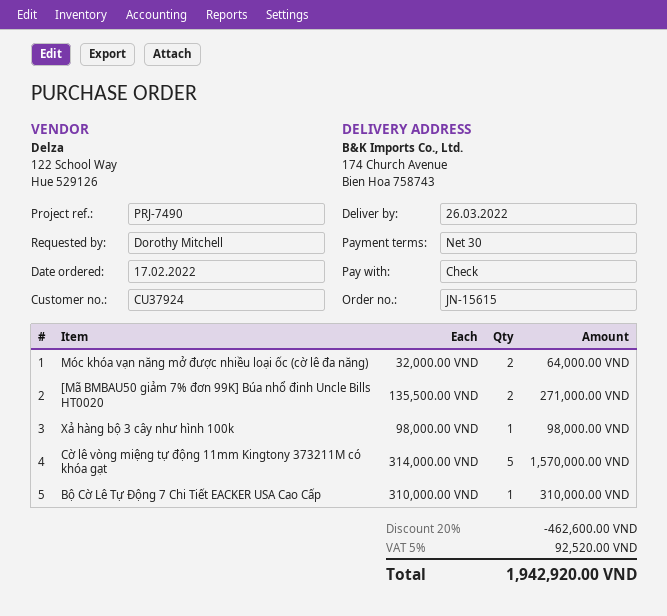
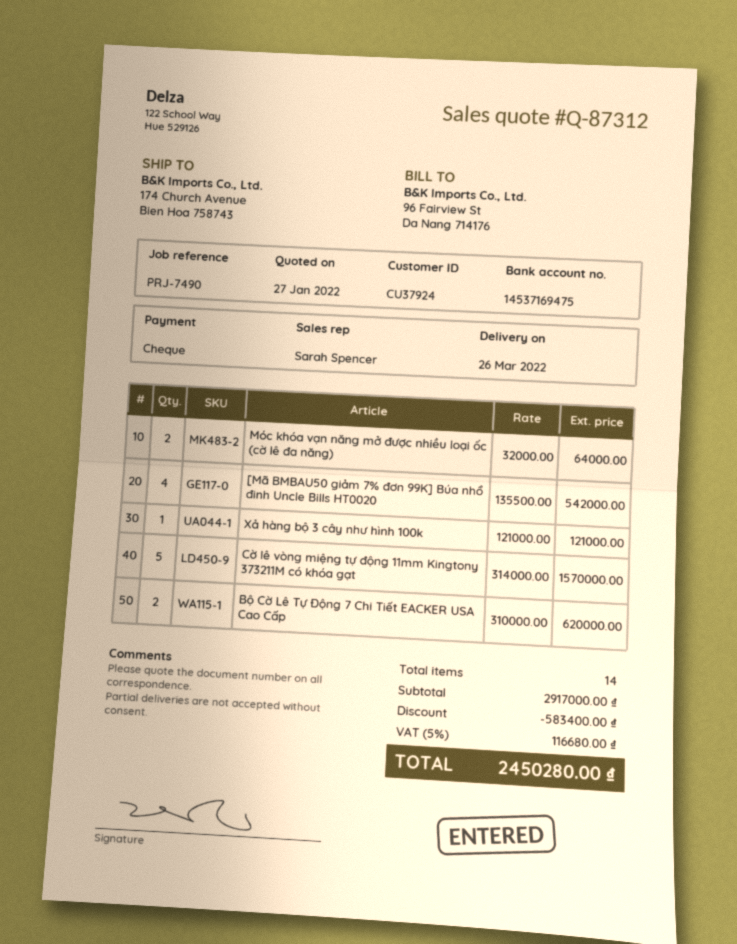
[Mã BMBAU50 giảm 7% đơn 99K] Búa nhổ đinh Uncle Bills HT0020: 2 x 135500.00 = 271000.00 -> 4 x 135500.00 = 542000.00
Xả hàng bộ 3 cây như hình 100k: 1 x 98000.00 = 98000.00 -> 1 x 121000.00 = 121000.00
Bộ Cờ Lê Tự Động 7 Chi Tiết EACKER USA Cao Cấp: 1 x 310000.00 = 310000.00 -> 2 x 310000.00 = 620000.00
discount: 462600.00 -> 583400.00
tax: 5% = 92520.00 -> 5% = 116680.00
total: 1942920.00 -> 2450280.00

